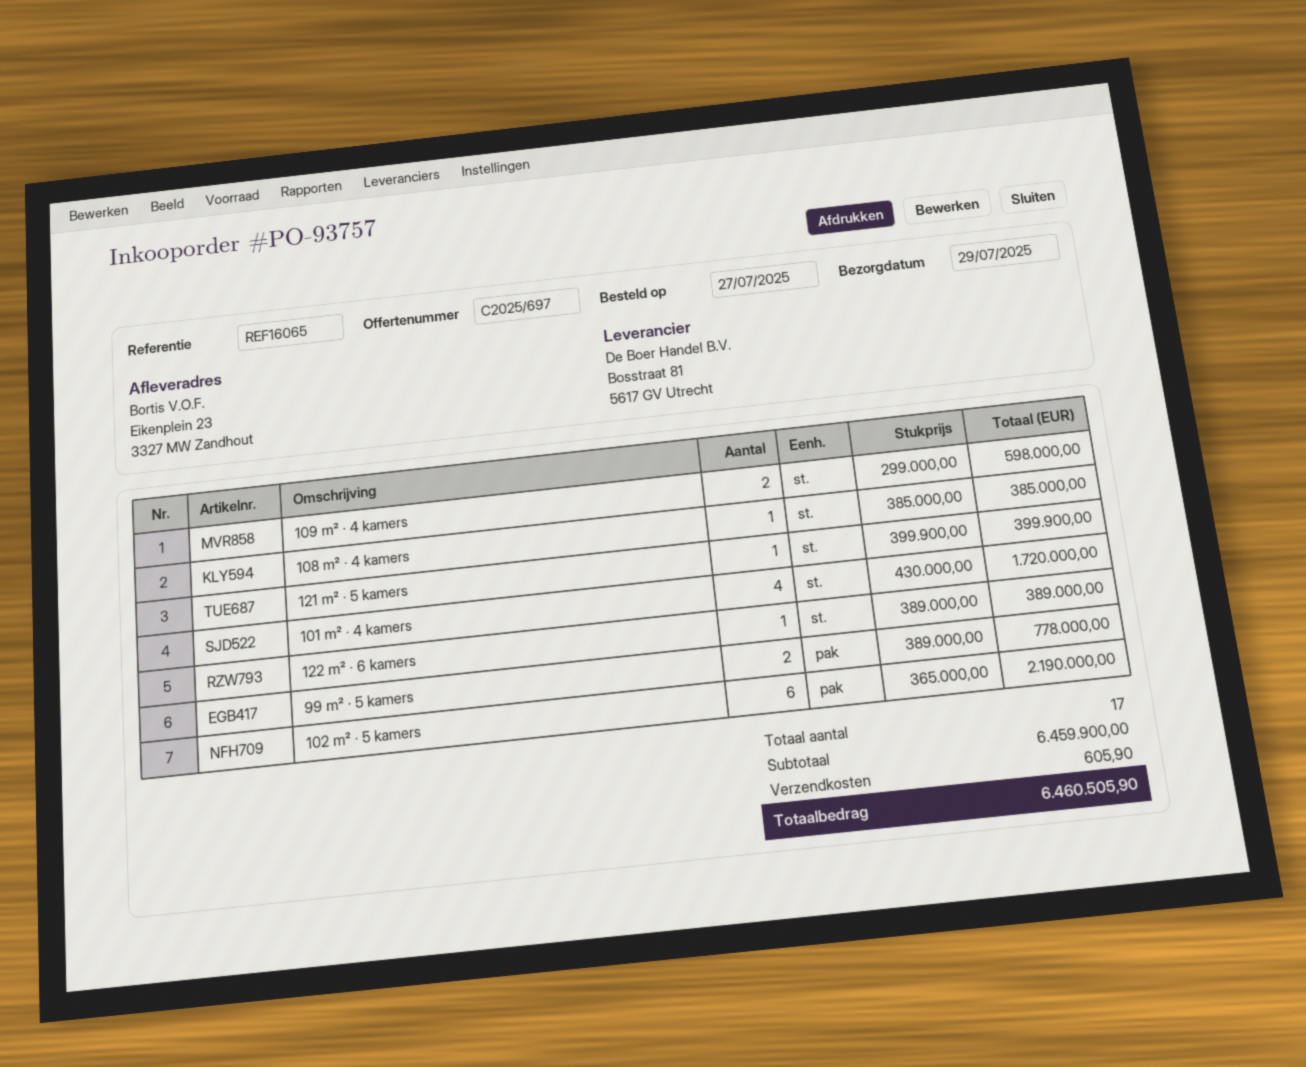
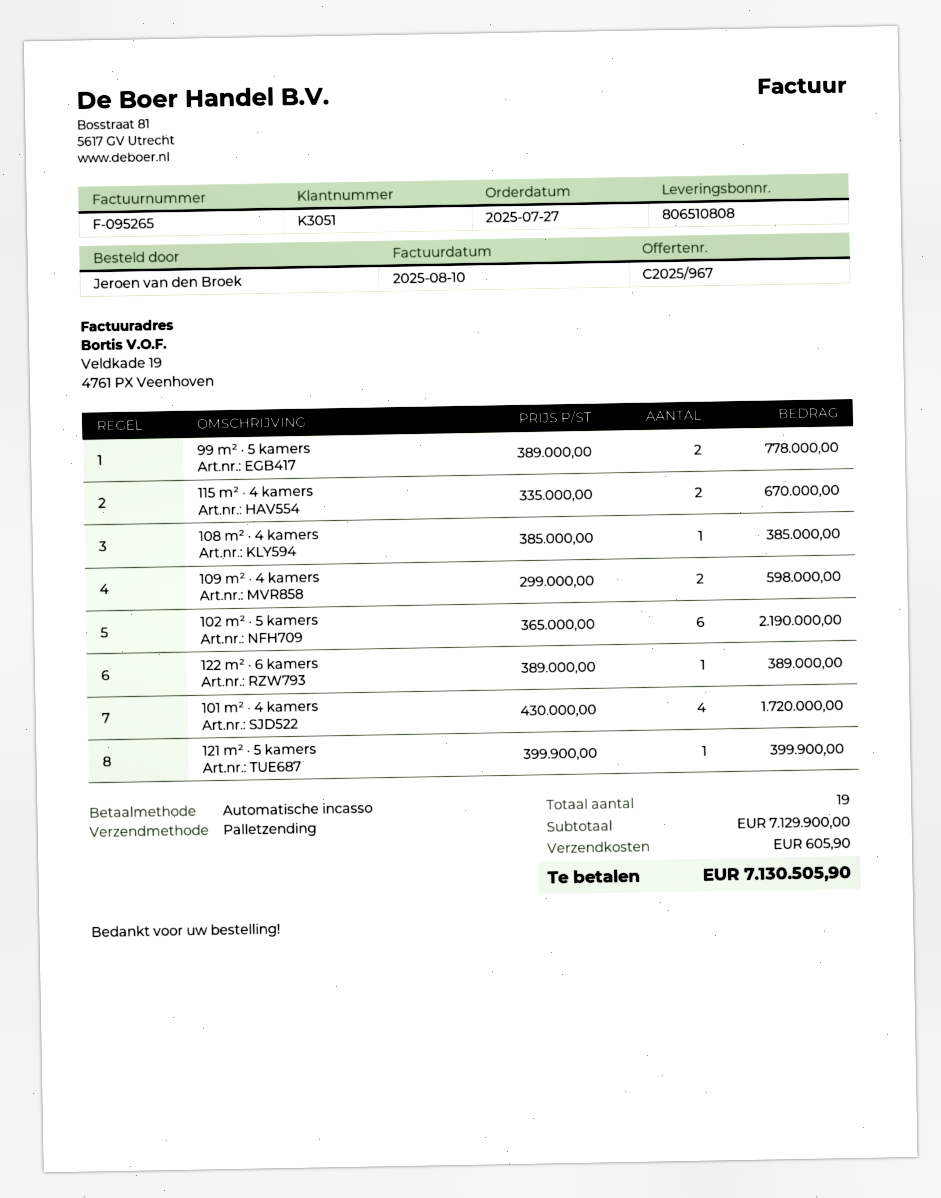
quote number: C2025/697 -> C2025/967
115 m² · 4 kamers: none -> 2 x 335000.00 = 670000.00
total quantity: 17 -> 19
subtotal: 6459900.00 -> 7129900.00
total: 6460505.90 -> 7130505.90

